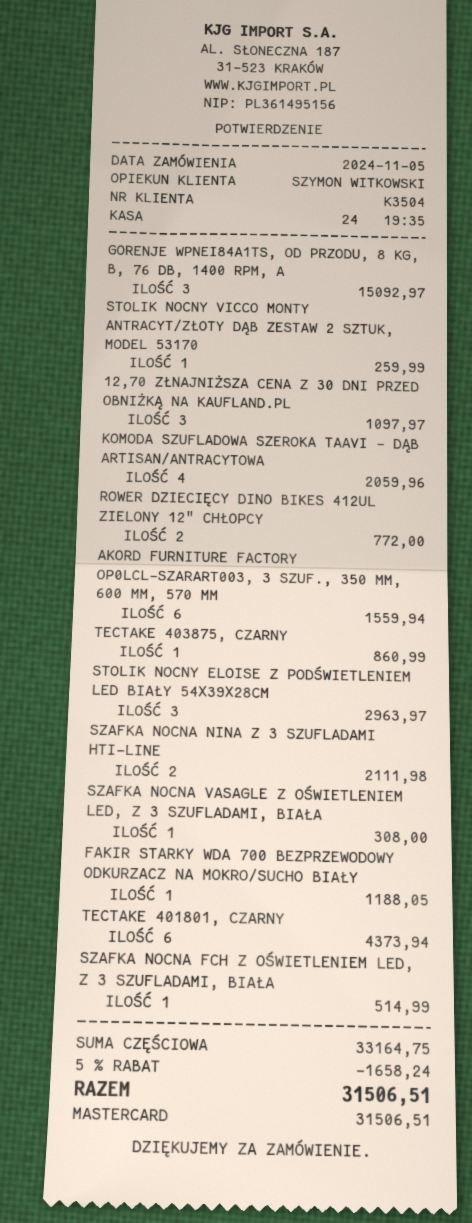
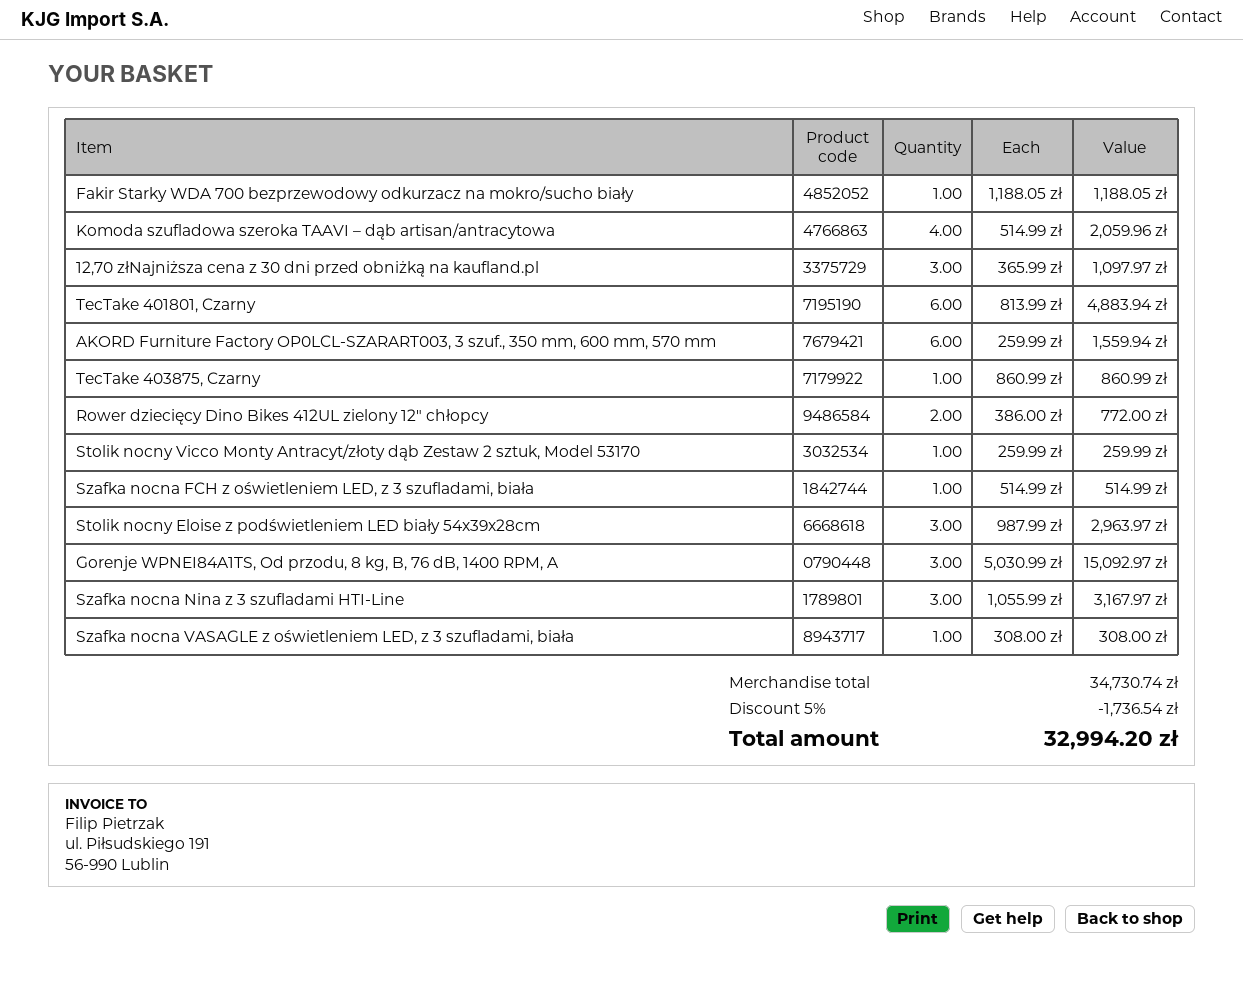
SZAFKA NOCNA NINA Z 3 SZUFLADAMI HTI-LINE: 2 for 2111.98 -> 3 for 3167.97
TECTAKE 401801, CZARNY: 6 for 4373.94 -> 6 for 4883.94
subtotal: 33164.75 -> 34730.74
discount: 5% = 1658.24 -> 5% = 1736.54
total: 31506.51 -> 32994.20

